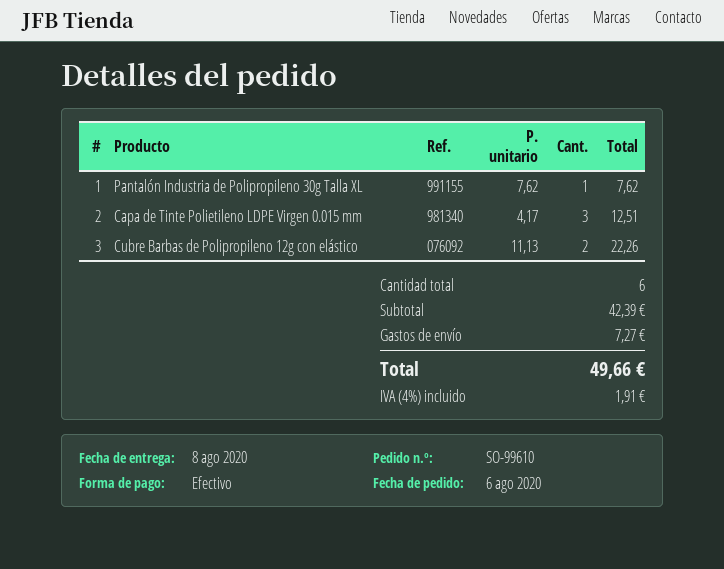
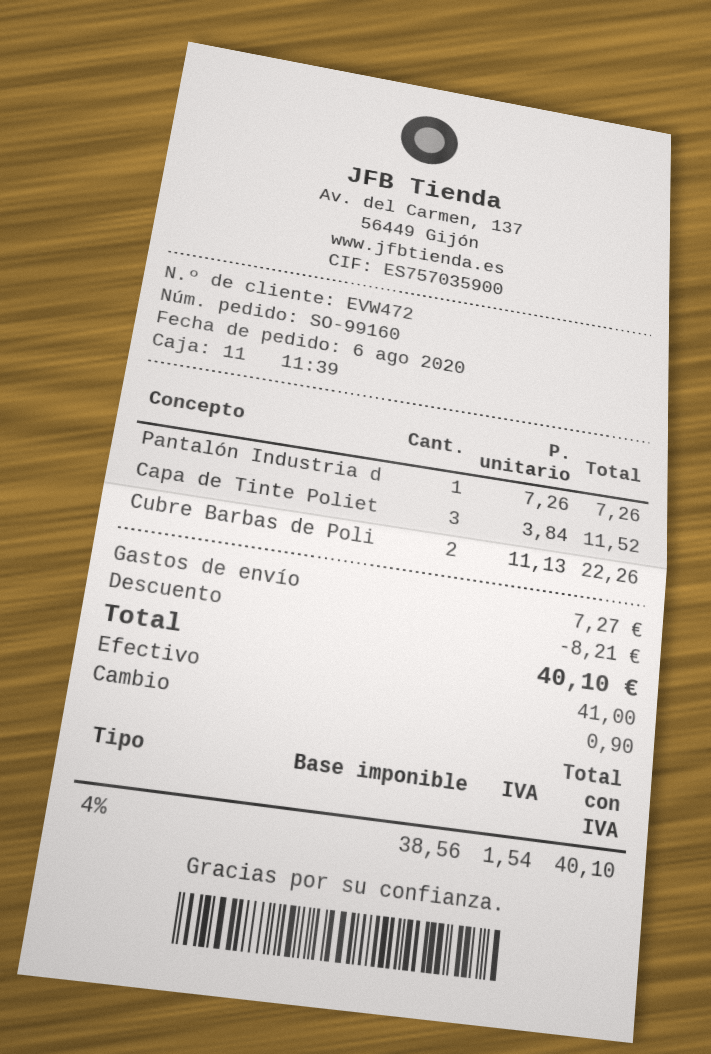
order number: SO-99610 -> SO-99160
Pantalón Industria de Polipropileno 30g Talla XL: 1 x 7.62 = 7.62 -> 1 x 7.26 = 7.26
Capa de Tinte Polietileno LDPE Virgen 0.015 mm: 3 x 4.17 = 12.51 -> 3 x 3.84 = 11.52
discount: none -> 8.21
tax: 4% = 1.91 -> 4% = 1.54
total: 49.66 -> 40.10

